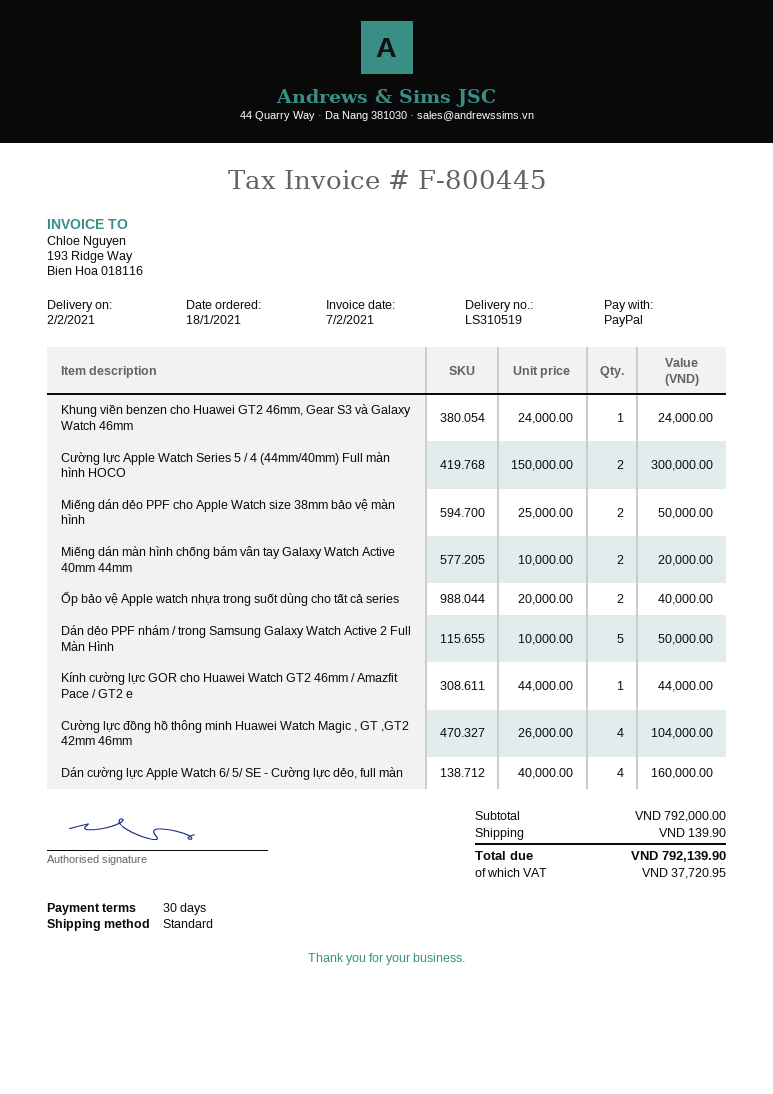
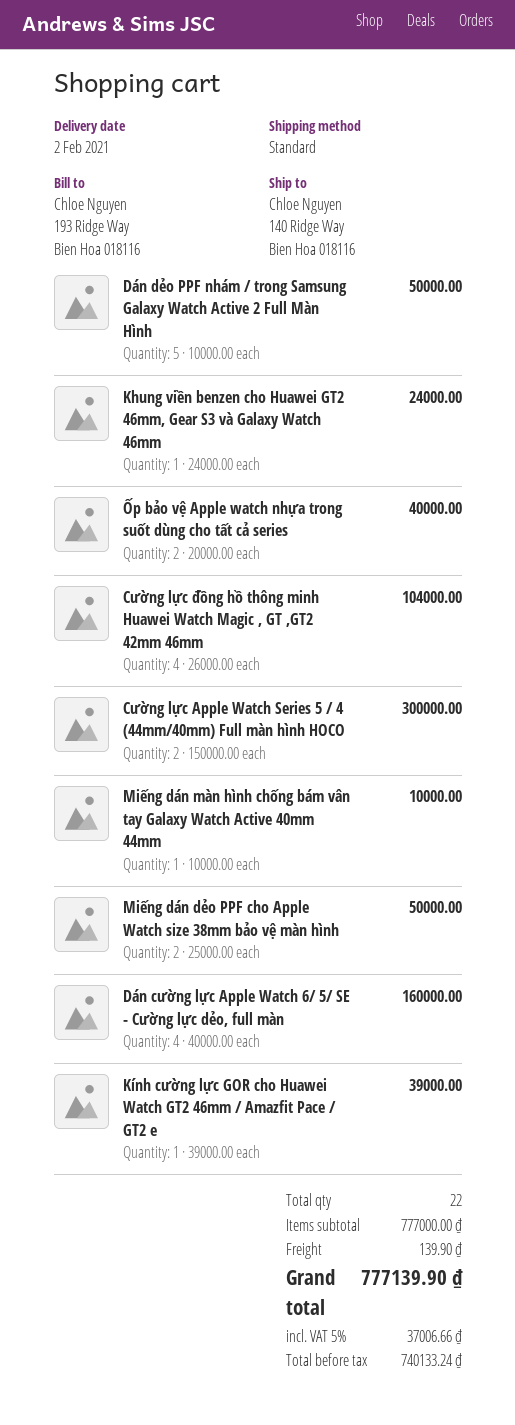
Miếng dán màn hình chống bám vân tay Galaxy Watch Active 40mm 44mm: 2 x 10000.00 = 20000.00 -> 1 x 10000.00 = 10000.00
Kính cường lực GOR cho Huawei Watch GT2 46mm / Amazfit Pace / GT2 e: 1 x 44000.00 = 44000.00 -> 1 x 39000.00 = 39000.00
subtotal: 792000.00 -> 777000.00
tax: 37720.95 -> 37006.66
total: 792139.90 -> 777139.90

